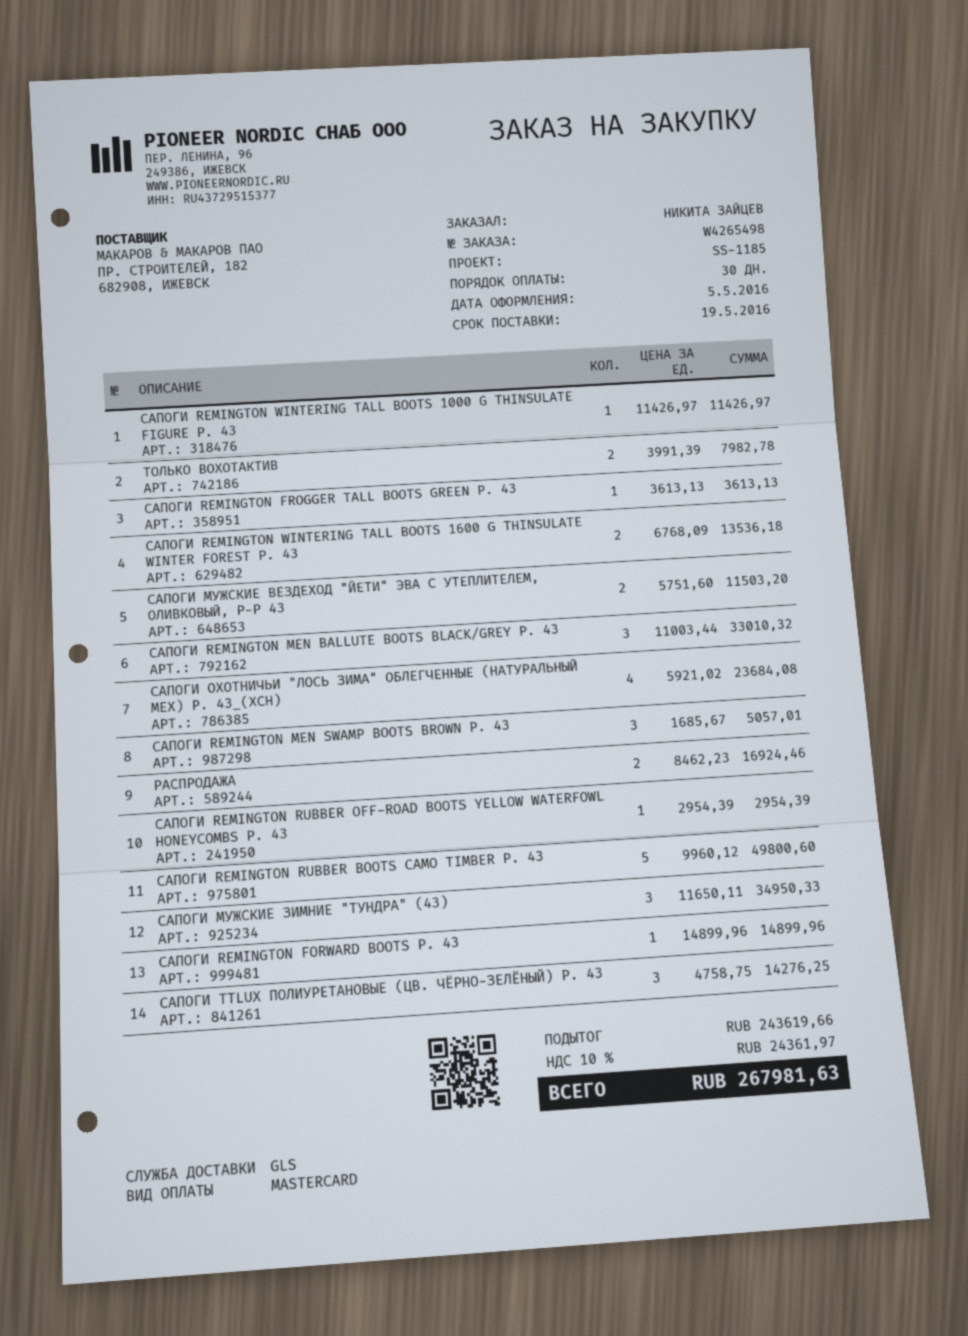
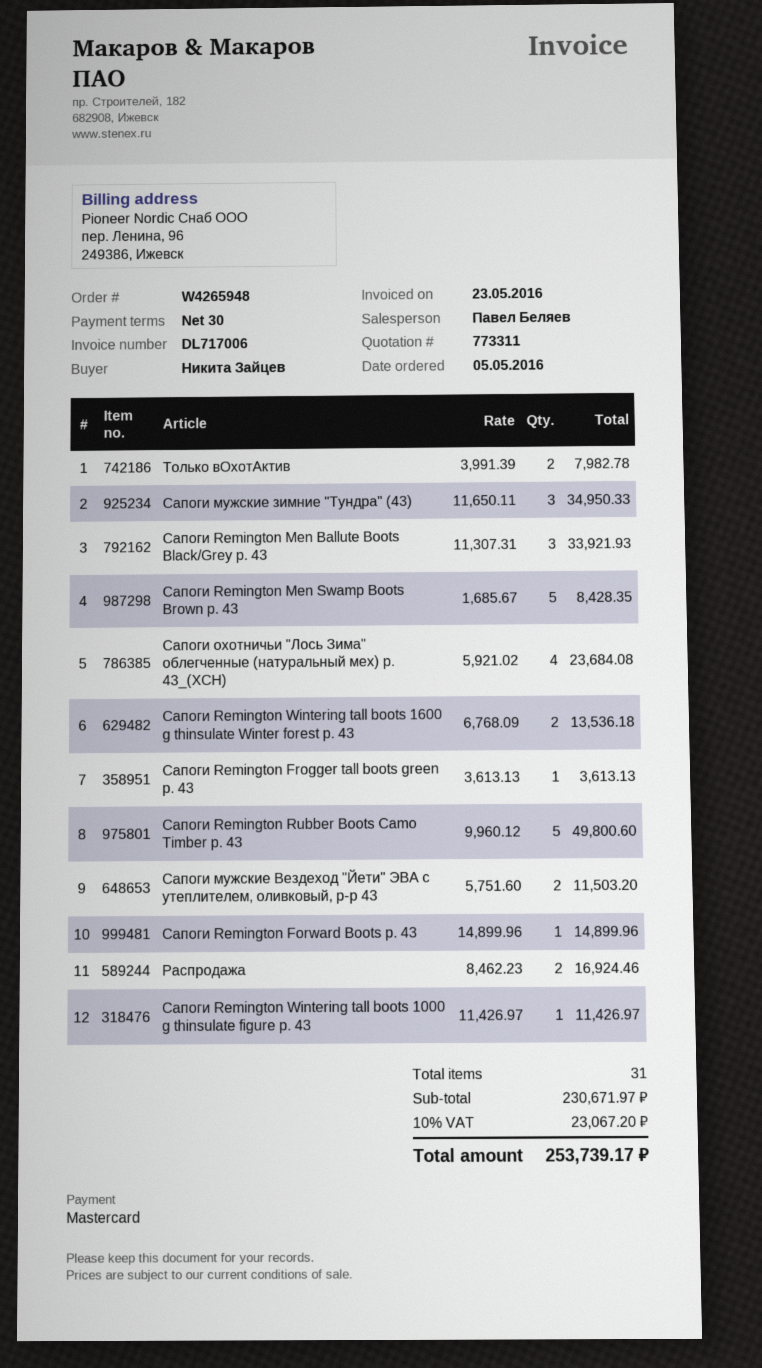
order number: W4265498 -> W4265948
САПОГИ REMINGTON MEN ВALLUTE BOOTS BLACK/GREY Р. 43: 3 x 11003.44 = 33010.32 -> 3 x 11307.31 = 33921.93
САПОГИ REMINGTON MEN SWAMP BOOTS ВROWN Р. 43: 3 x 1685.67 = 5057.01 -> 5 x 1685.67 = 8428.35
САПОГИ REMINGTON RUBBER OFF-ROAD BOOTS YELLOW WATERFOWL HONEYCOMBS Р. 43: 1 x 2954.39 = 2954.39 -> none
САПОГИ TTLUX ПОЛИУРЕТАНОВЫЕ (ЦВ. ЧЁРНО-ЗЕЛЁНЫЙ) Р. 43: 3 x 4758.75 = 14276.25 -> none
subtotal: 243619.66 -> 230671.97
tax: 10% = 24361.97 -> 10% = 23067.20
total: 267981.63 -> 253739.17

